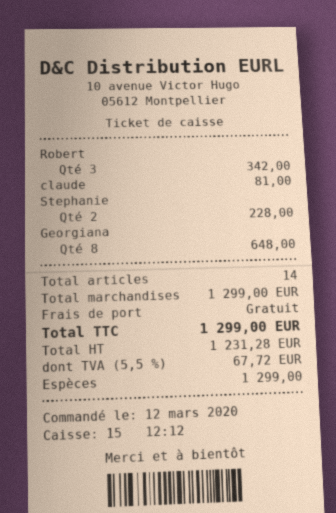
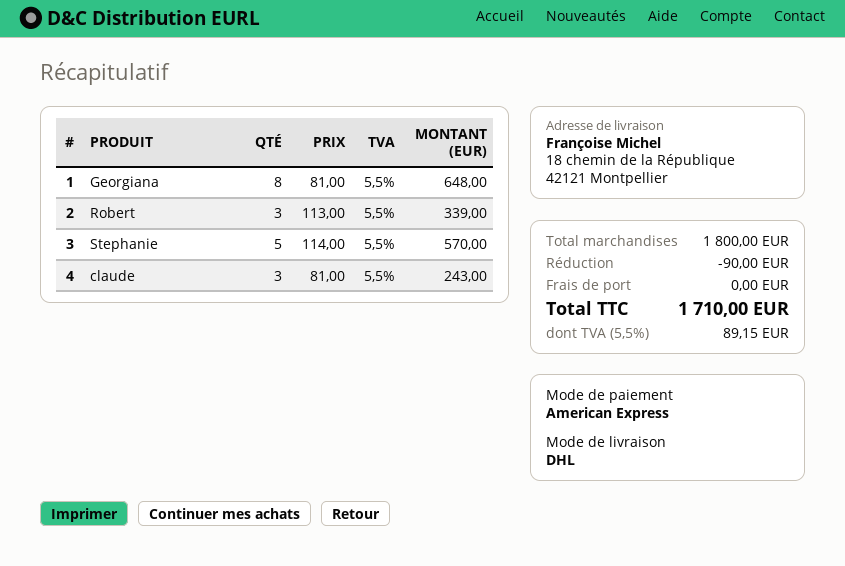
payment method: cash -> American Express
Robert: 3 for 342.00 -> 3 for 339.00
claude: 1 for 81.00 -> 3 for 243.00
Stephanie: 2 for 228.00 -> 5 for 570.00
subtotal: 1299.00 -> 1800.00
discount: none -> 90.00
tax: 5.5% = 67.72 -> 5.5% = 89.15
total: 1299.00 -> 1710.00

